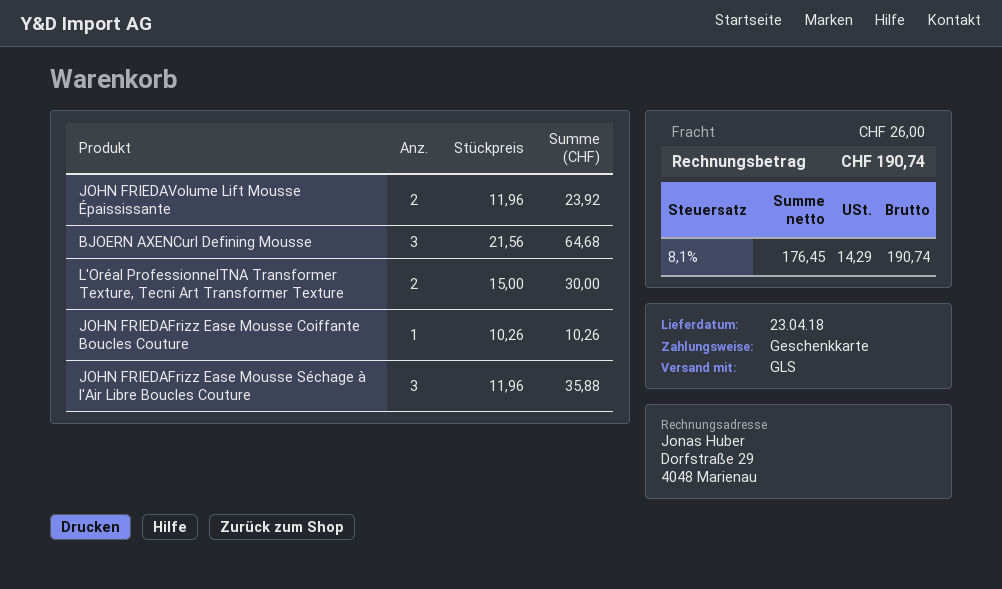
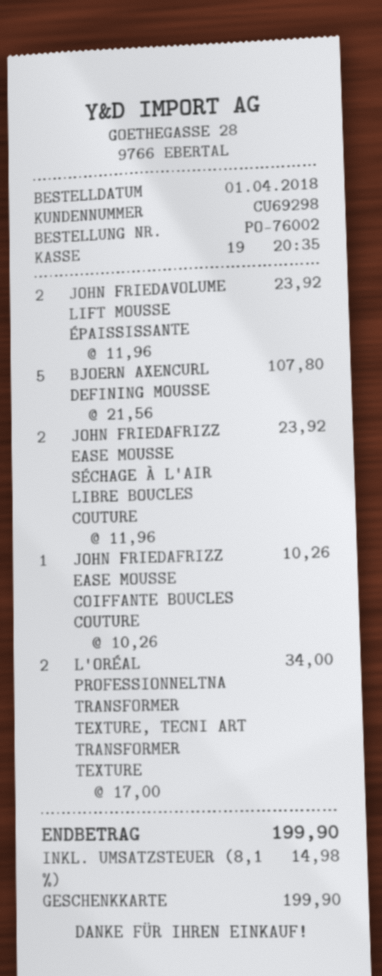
BJOERN AXENCurl Defining Mousse: 3 x 21.56 = 64.68 -> 5 x 21.56 = 107.80
L'Oréal ProfessionnelTNA Transformer Texture, Tecni Art Transformer Texture: 2 x 15.00 = 30.00 -> 2 x 17.00 = 34.00
JOHN FRIEDAFrizz Ease Mousse Séchage à l'Air Libre Boucles Couture: 3 x 11.96 = 35.88 -> 2 x 11.96 = 23.92
shipping: 26.00 -> none
tax: 8.1% = 14.29 -> 8.1% = 14.98
total: 190.74 -> 199.90

